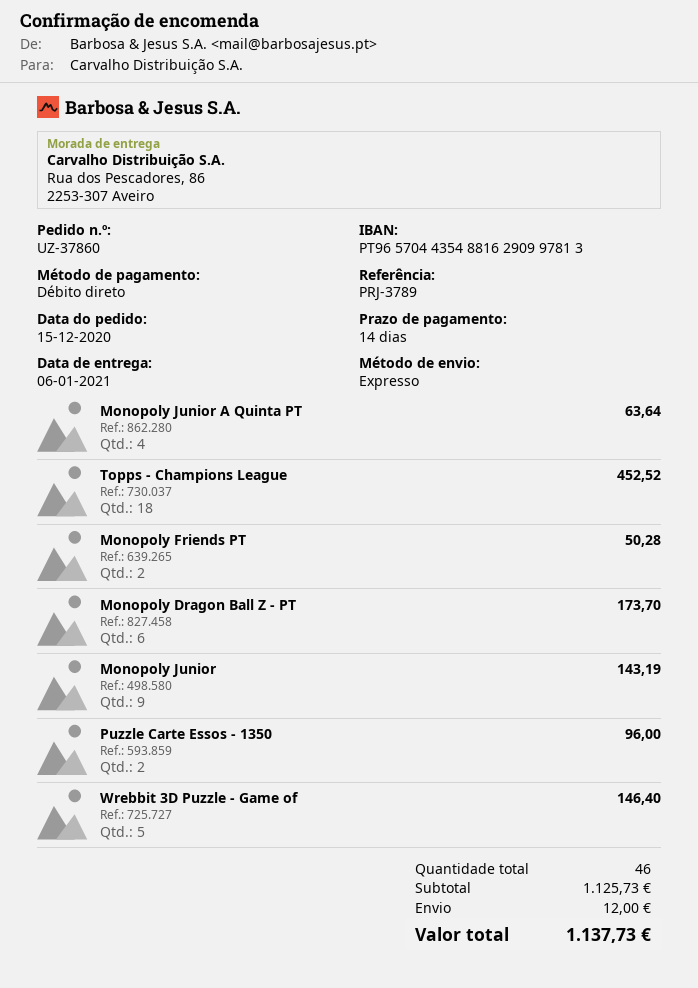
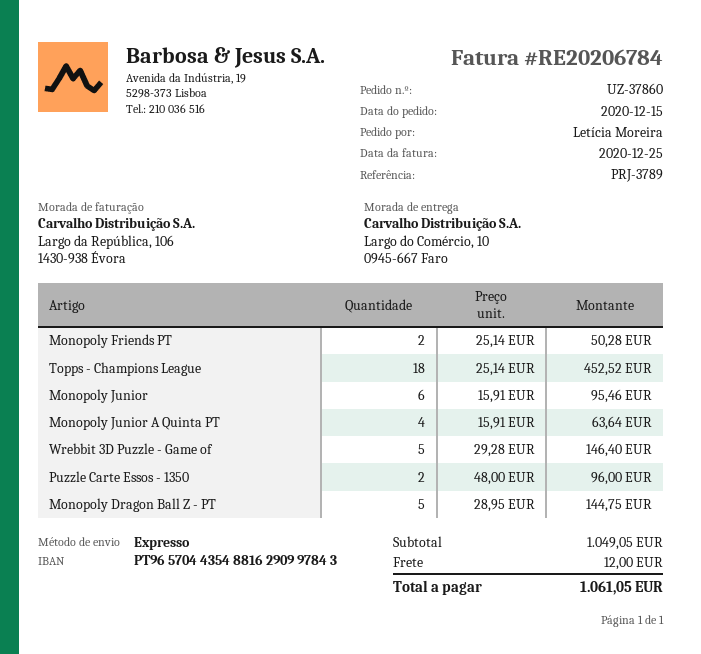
bank account: PT96570443548816290997813 -> PT96570443548816290997843
ship to: Rua dos Pescadores, 86, 2253-307 Aveiro -> Largo do Comércio, 10, 0945-667 Faro
Monopoly Dragon Ball Z - PT: 6 for 173.70 -> 5 for 144.75
Monopoly Junior: 9 for 143.19 -> 6 for 95.46
subtotal: 1125.73 -> 1049.05
total: 1137.73 -> 1061.05

